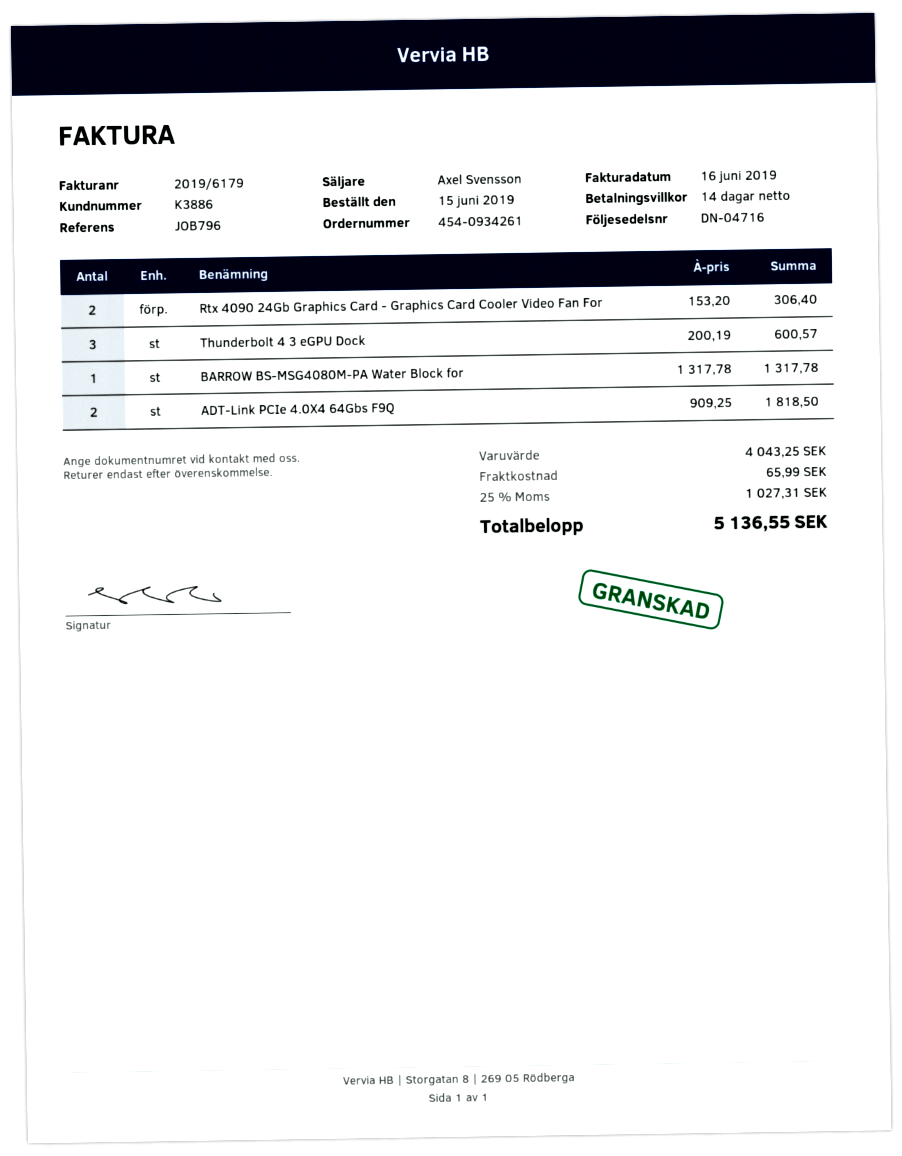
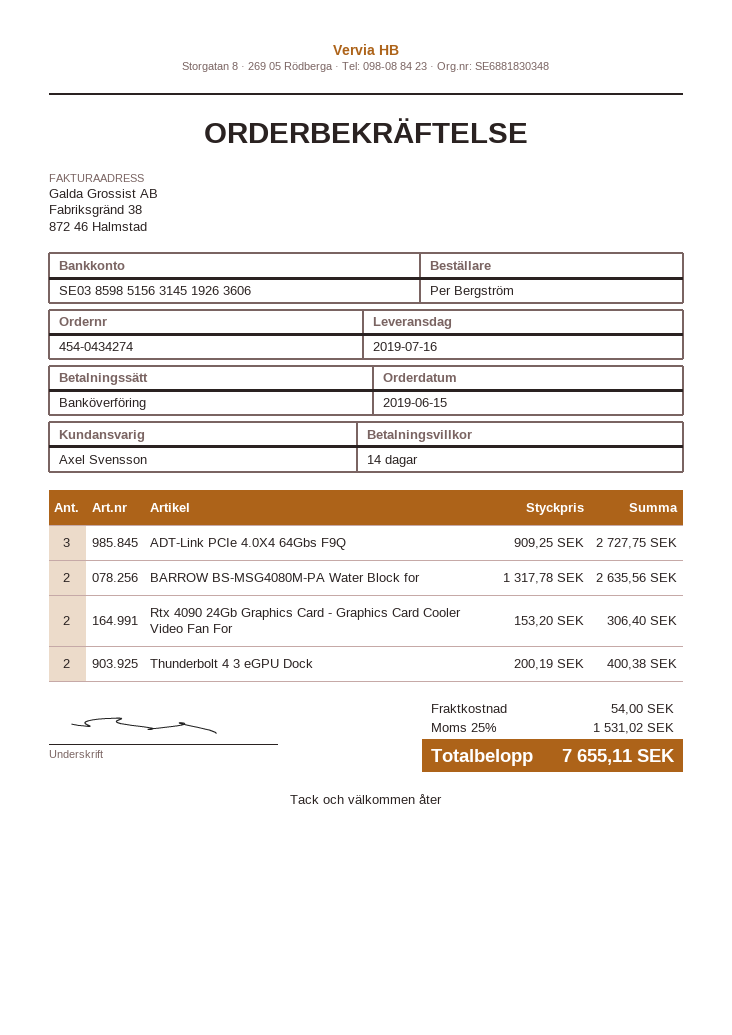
order number: 454-0934261 -> 454-0434274
Thunderbolt 4 3 eGPU Dock: 3 x 200.19 = 600.57 -> 2 x 200.19 = 400.38
BARROW BS-MSG4080M-PA Water Block for: 1 x 1317.78 = 1317.78 -> 2 x 1317.78 = 2635.56
ADT-Link PCIe 4.0X4 64Gbs F9Q: 2 x 909.25 = 1818.50 -> 3 x 909.25 = 2727.75
shipping: 65.99 -> 54.00
tax: 25% = 1027.31 -> 25% = 1531.02
total: 5136.55 -> 7655.11

